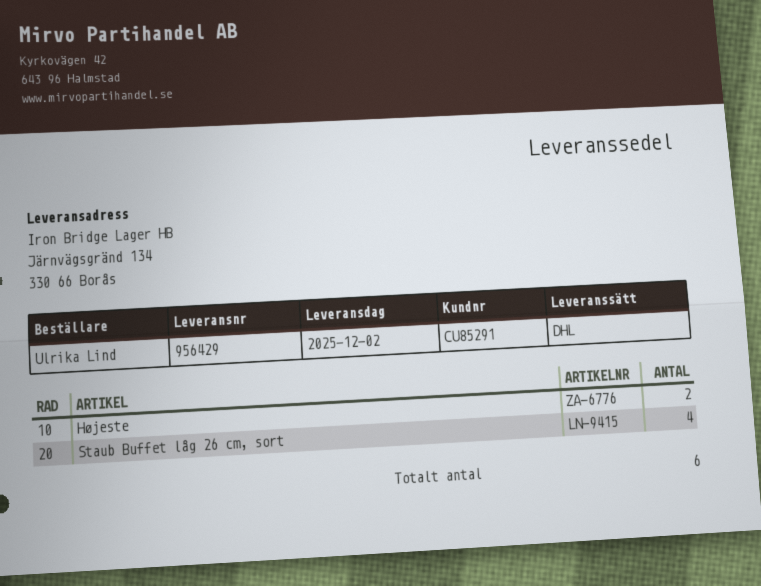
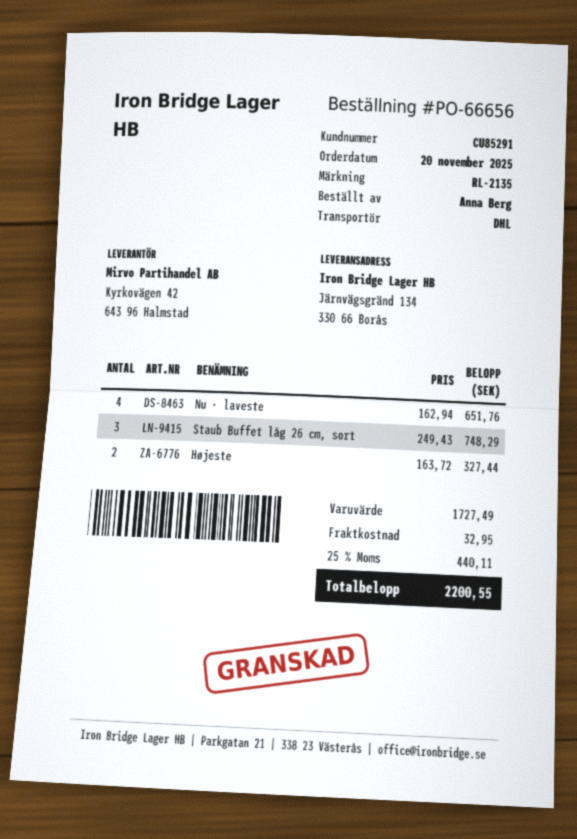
ordered by: Ulrika Lind -> Anna Berg
Staub Buffet låg 26 cm, sort: 4 -> 3
Nu · laveste: none -> 4

